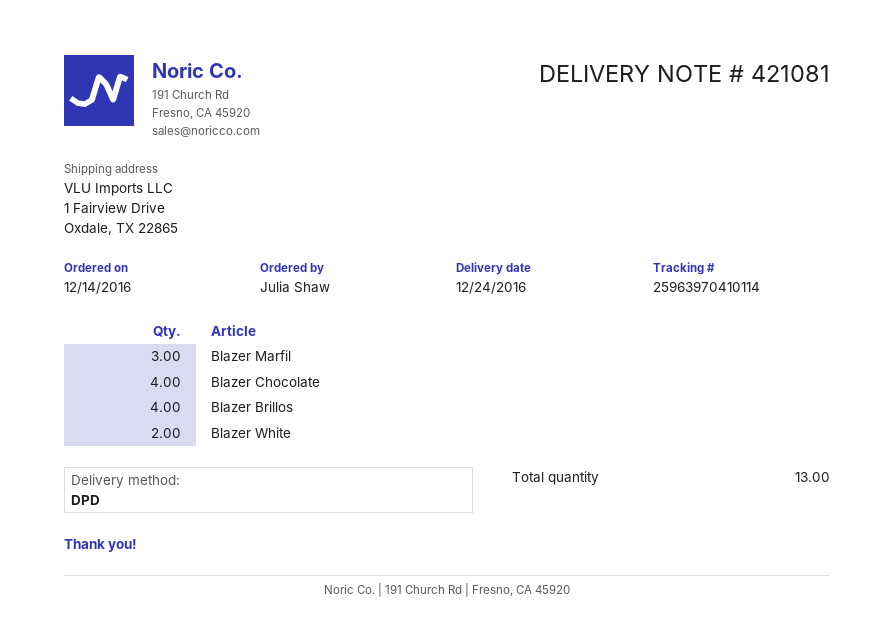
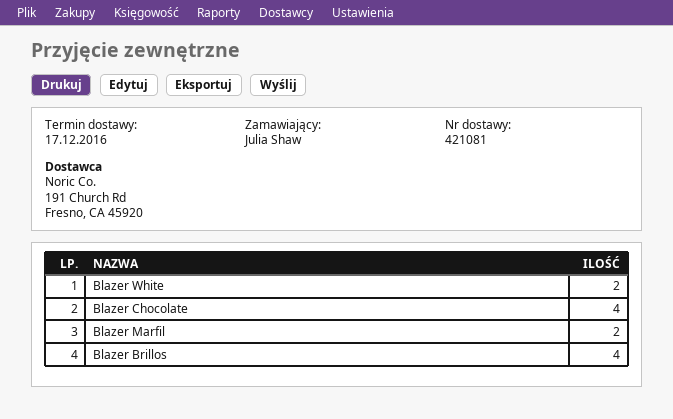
delivery date: 2016-12-24 -> 2016-12-17
Blazer Marfil: 3 -> 2

